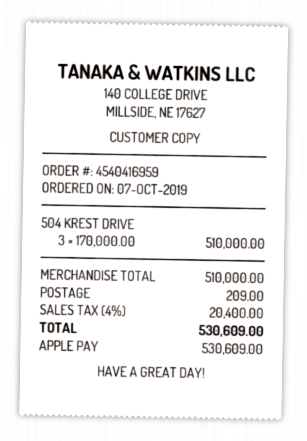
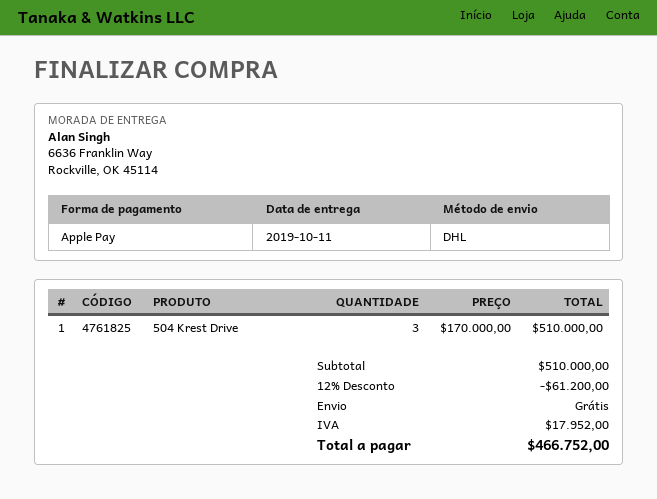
discount: none -> 12% = 61200.00
shipping: 209.00 -> 0.00
tax: 20400.00 -> 17952.00
total: 530609.00 -> 466752.00

